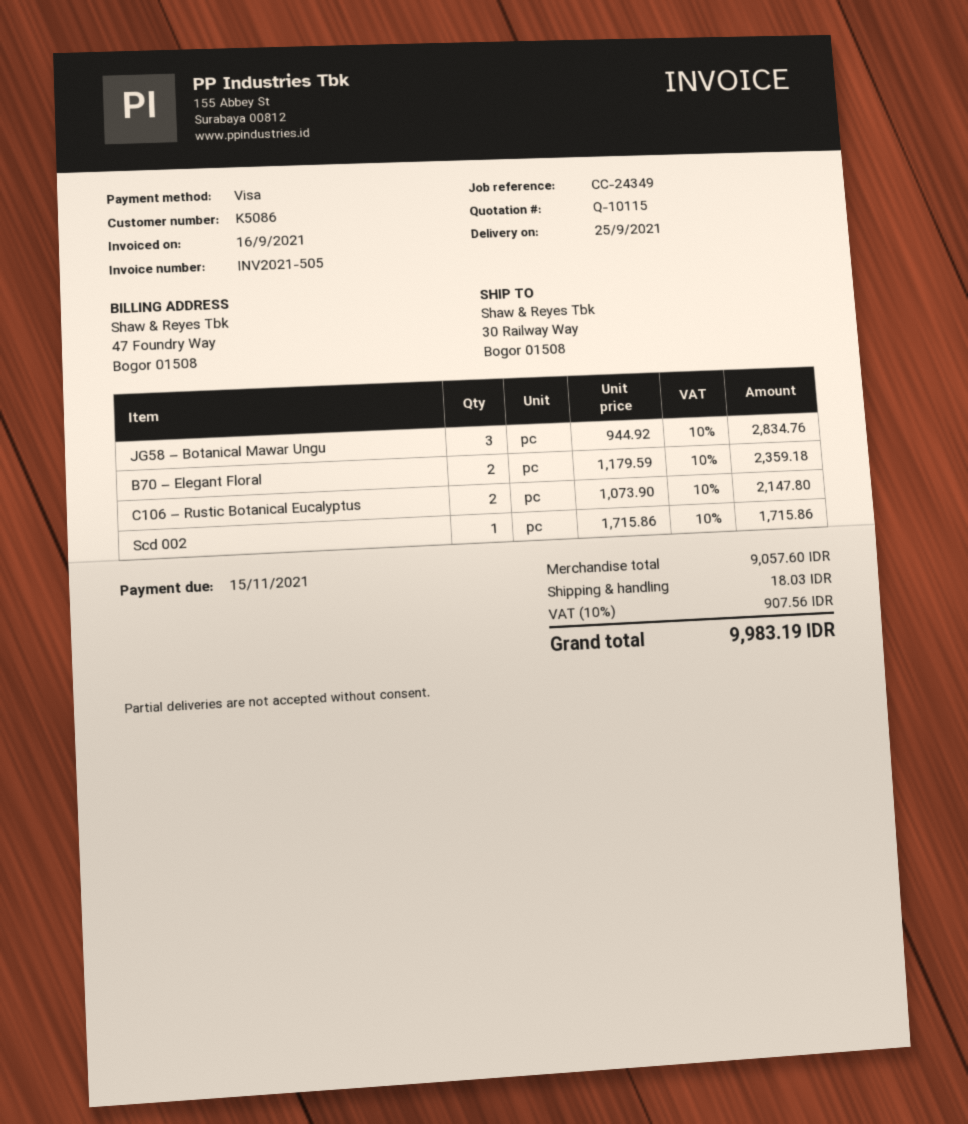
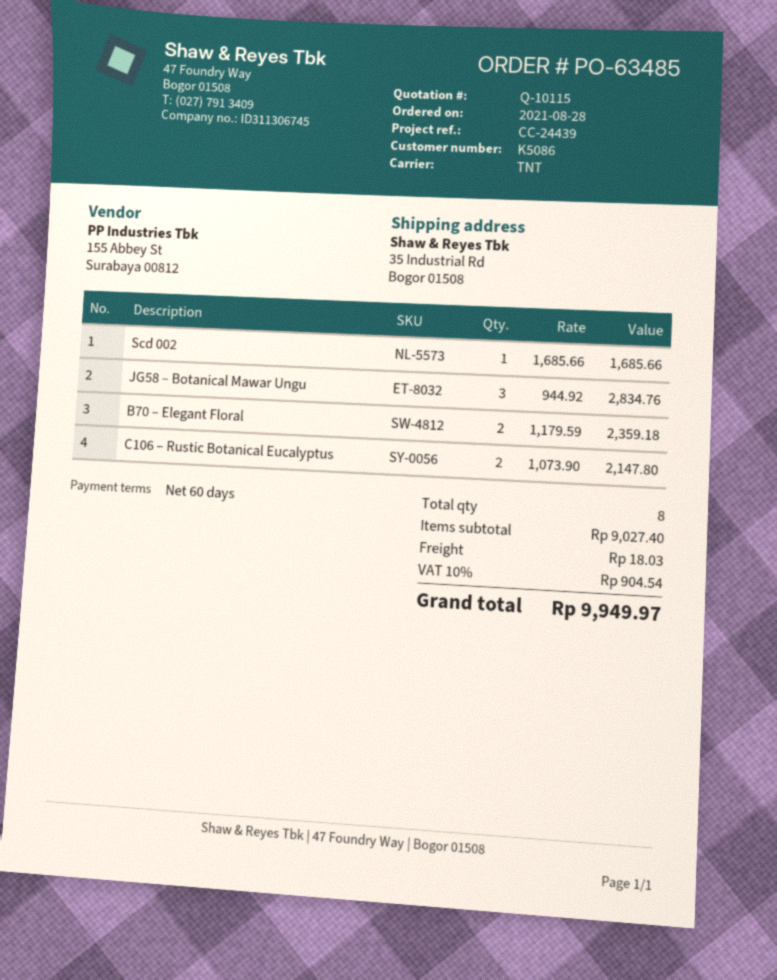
reference: CC-24349 -> CC-24439
ship to: 30 Railway Way, Bogor 01508 -> 35 Industrial Rd, Bogor 01508
Scd 002: 1 x 1715.86 = 1715.86 -> 1 x 1685.66 = 1685.66
subtotal: 9057.60 -> 9027.40
tax: 10% = 907.56 -> 10% = 904.54
total: 9983.19 -> 9949.97

